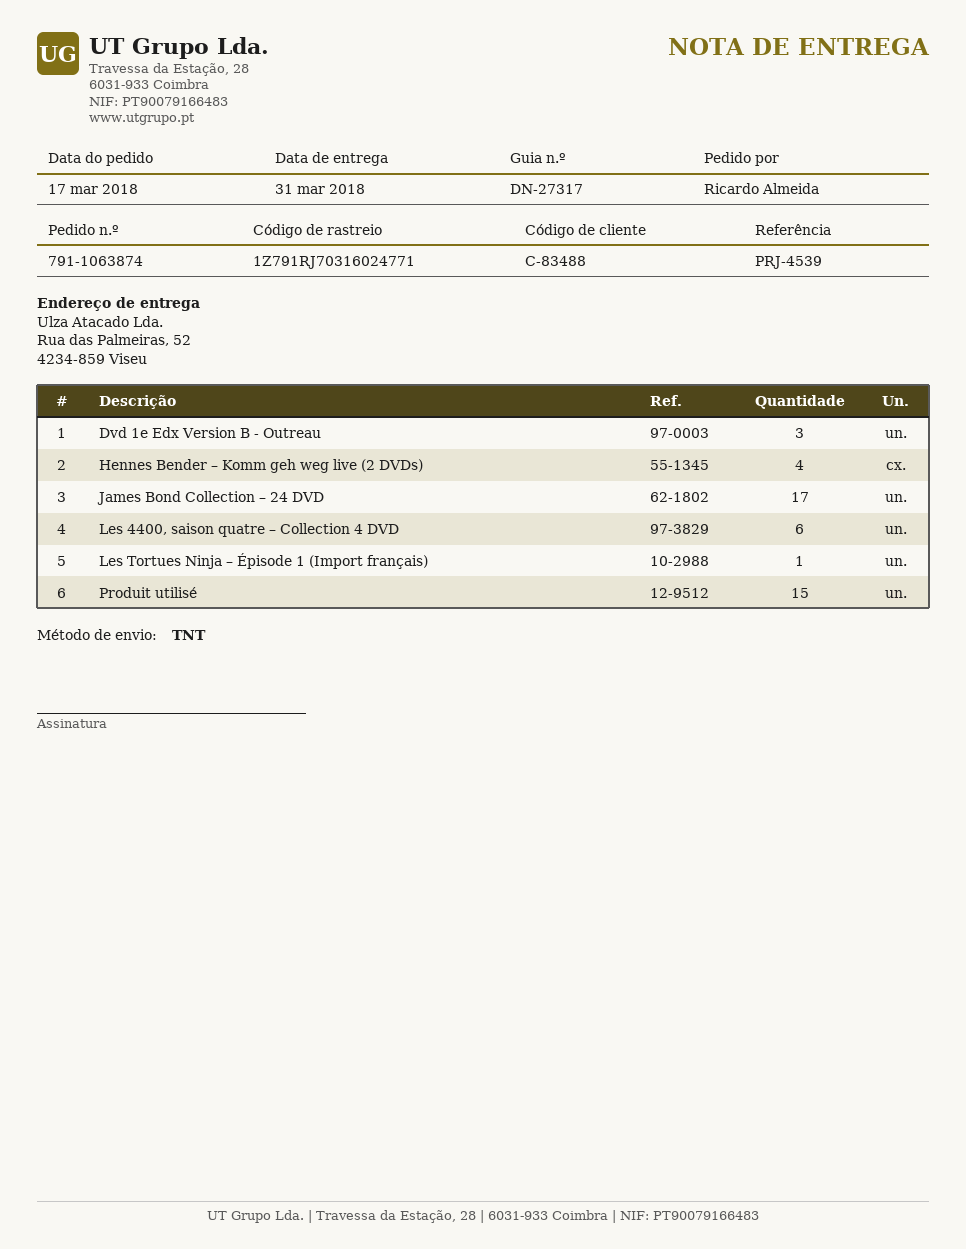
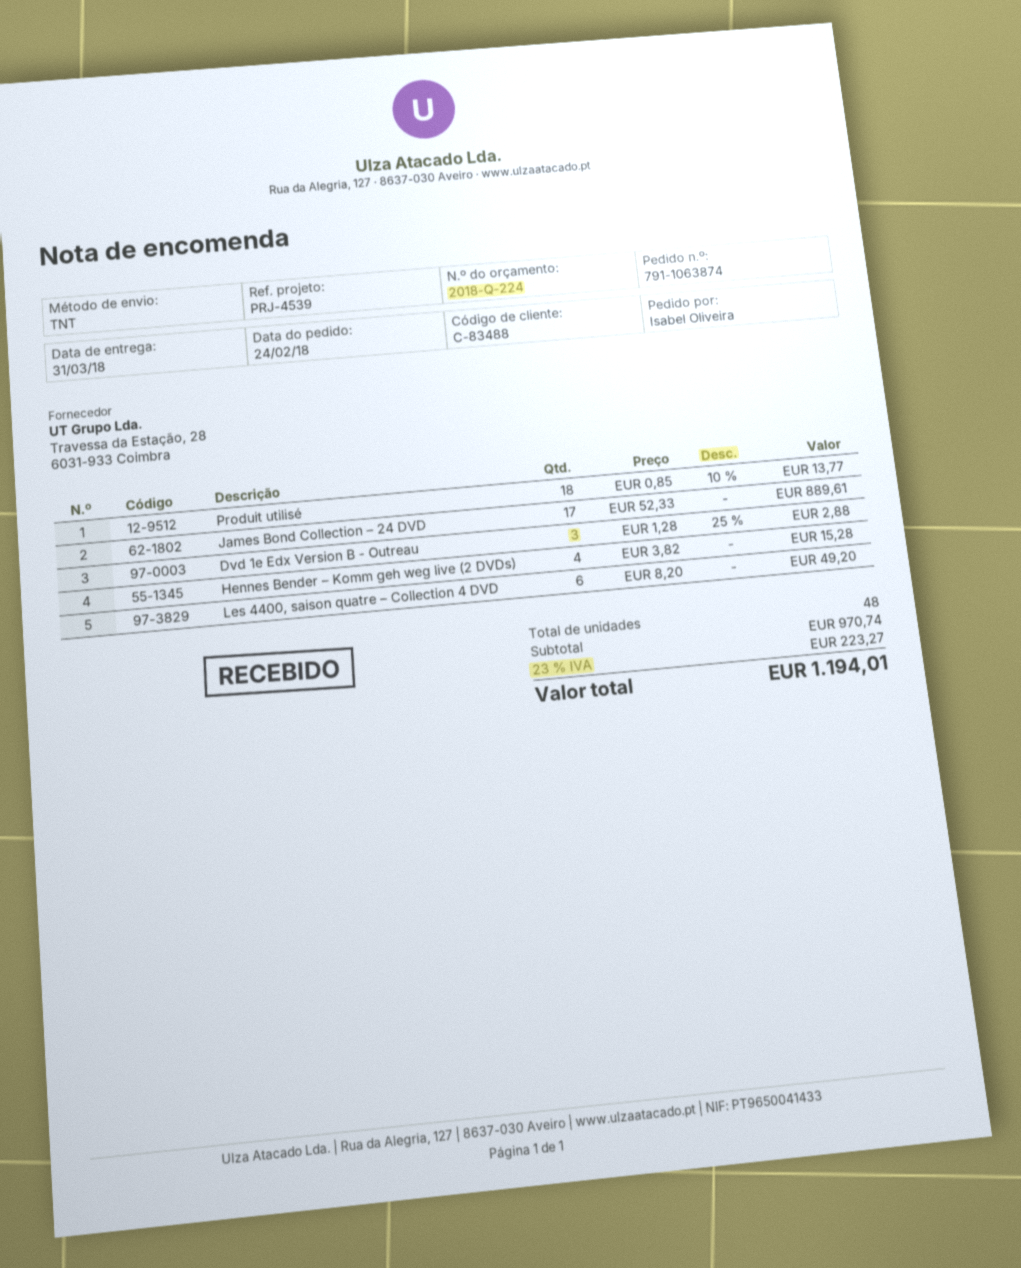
order date: 2018-03-17 -> 2018-02-24
ordered by: Ricardo Almeida -> Isabel Oliveira
Les Tortues Ninja – Épisode 1 (Import français): 1 -> none
Produit utilisé: 15 -> 18

